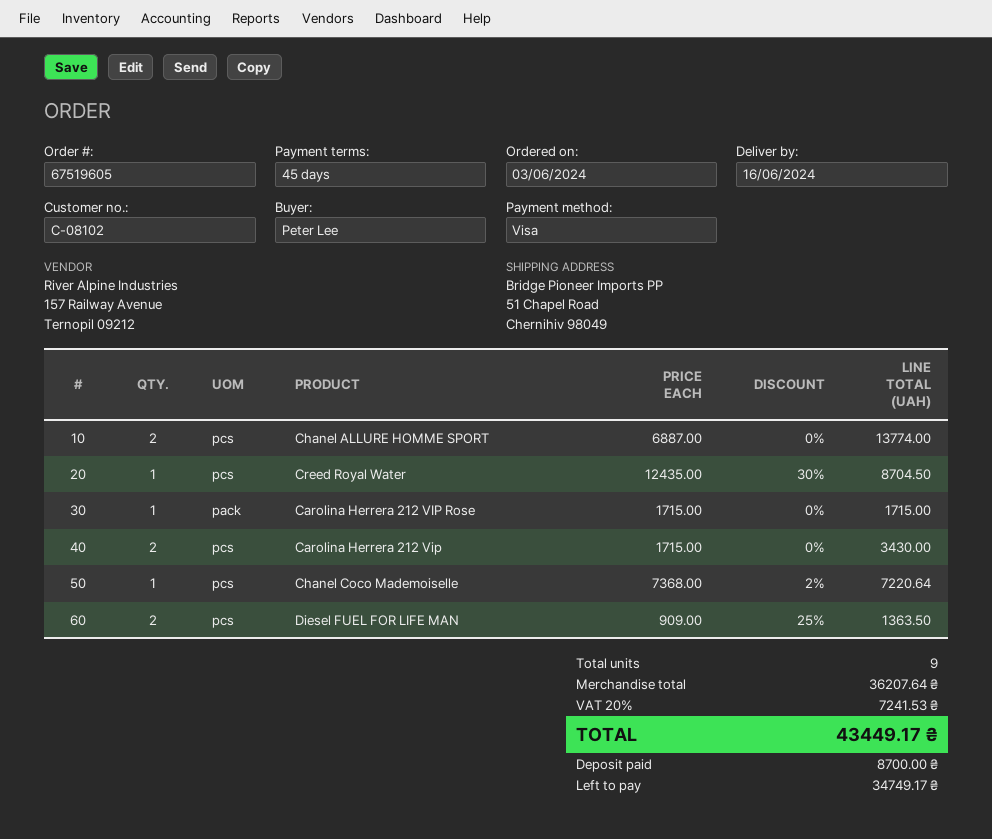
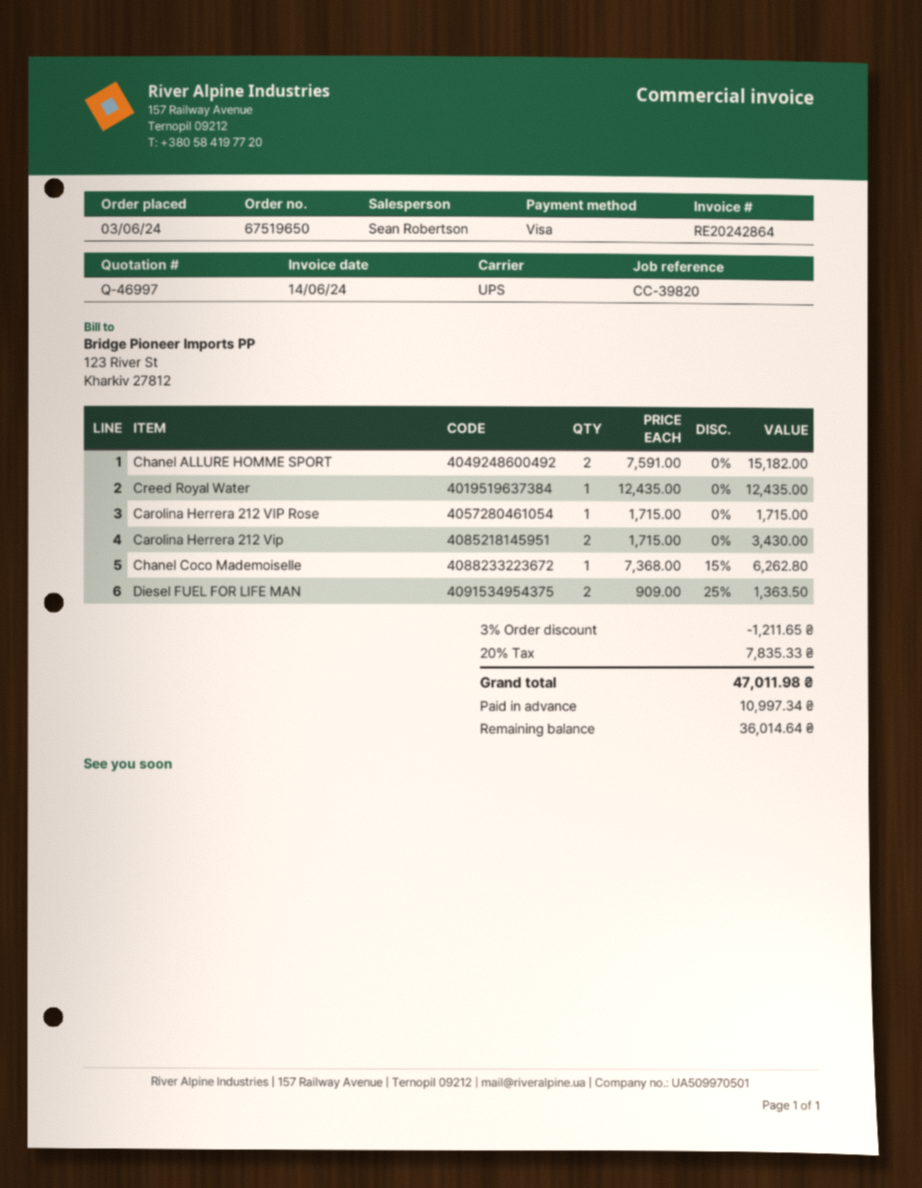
order number: 67519605 -> 67519650
Chanel ALLURE HOMME SPORT: 2 x 6887.00 = 13774.00 -> 2 x 7591.00 = 15182.00
Creed Royal Water: 1 x 12435.00 - 30% = 8704.50 -> 1 x 12435.00 = 12435.00
Chanel Coco Mademoiselle: 1 x 7368.00 - 2% = 7220.64 -> 1 x 7368.00 - 15% = 6262.80
discount: none -> 3% = 1211.65
tax: 20% = 7241.53 -> 20% = 7835.33
total: 43449.17 -> 47011.98
deposit: 8700.00 -> 10997.34
balance: 34749.17 -> 36014.64

